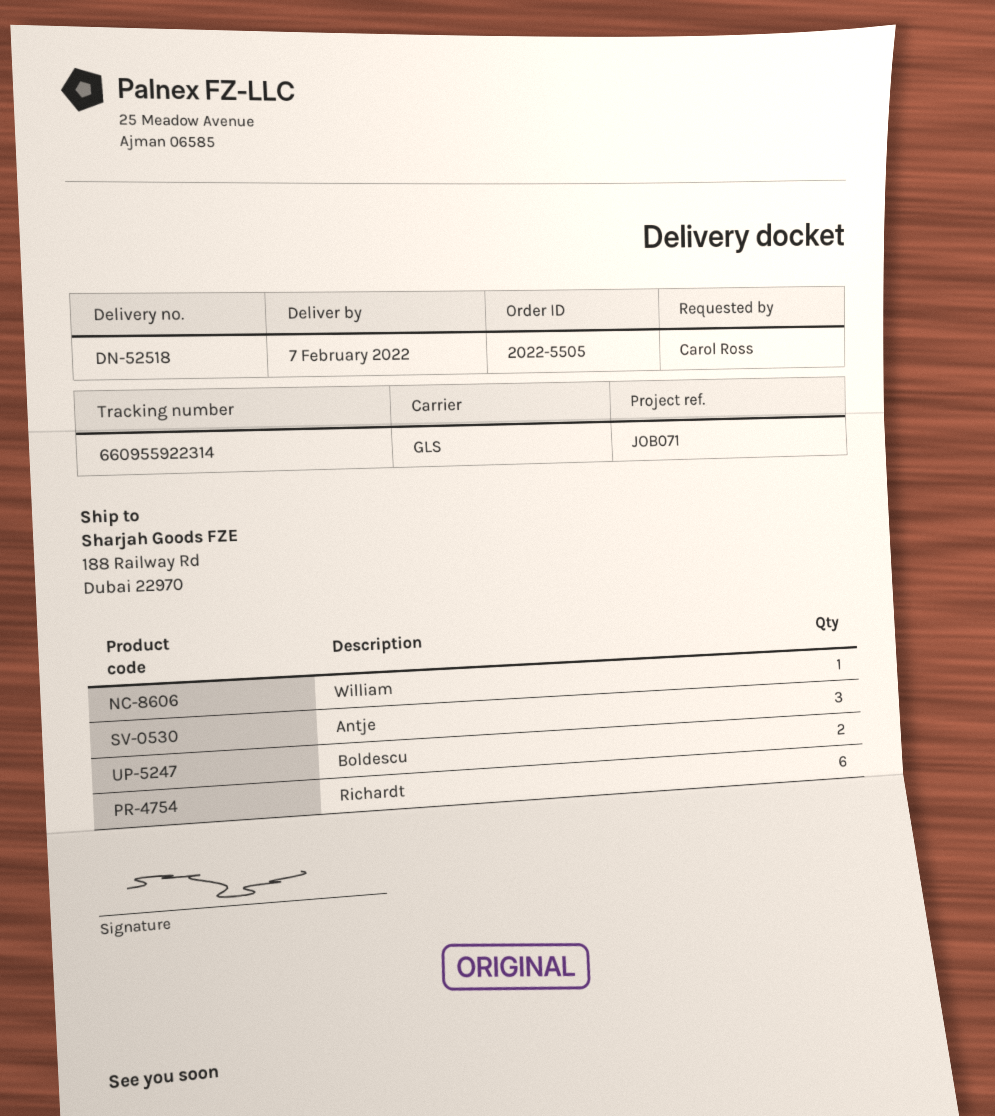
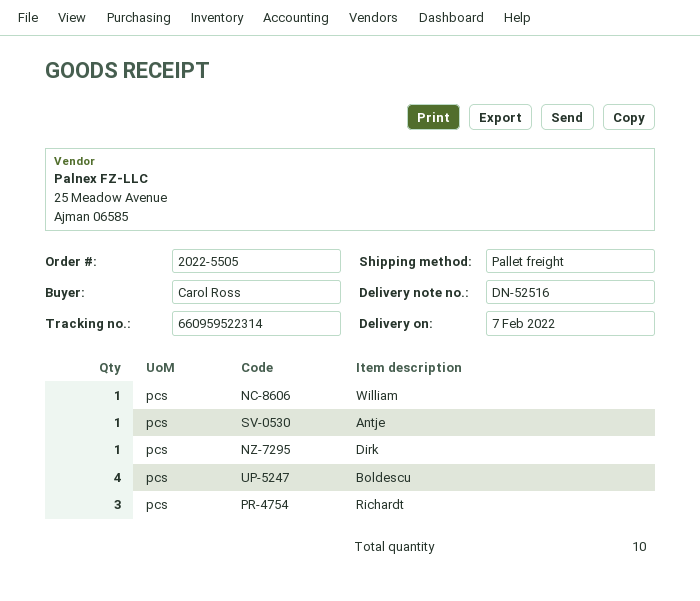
delivery note number: DN-52518 -> DN-52516
shipping method: GLS -> pallet freight
tracking number: 660955922314 -> 660959522314
Antje: 3 -> 1
Boldescu: 2 -> 4
Richardt: 6 -> 3
Dirk: none -> 1

